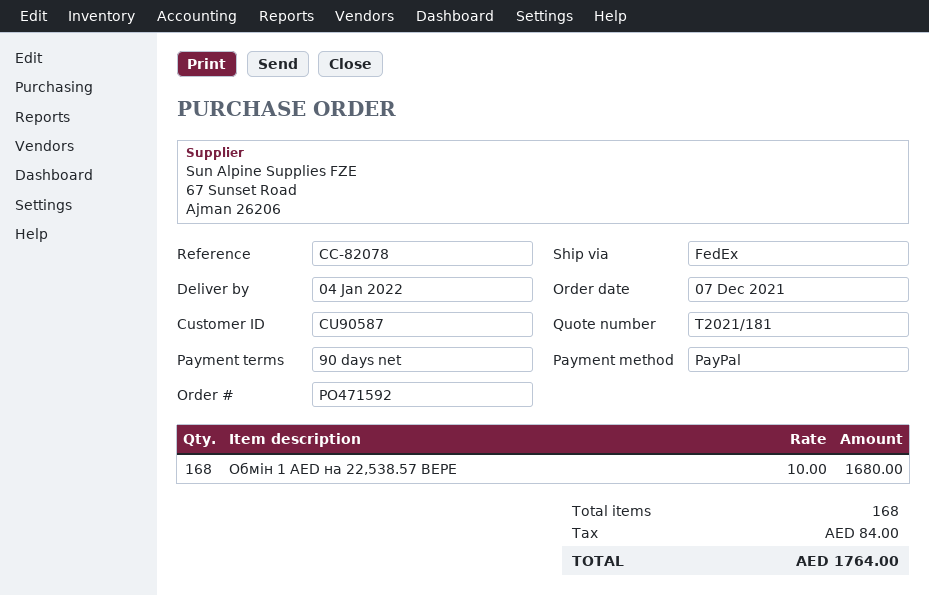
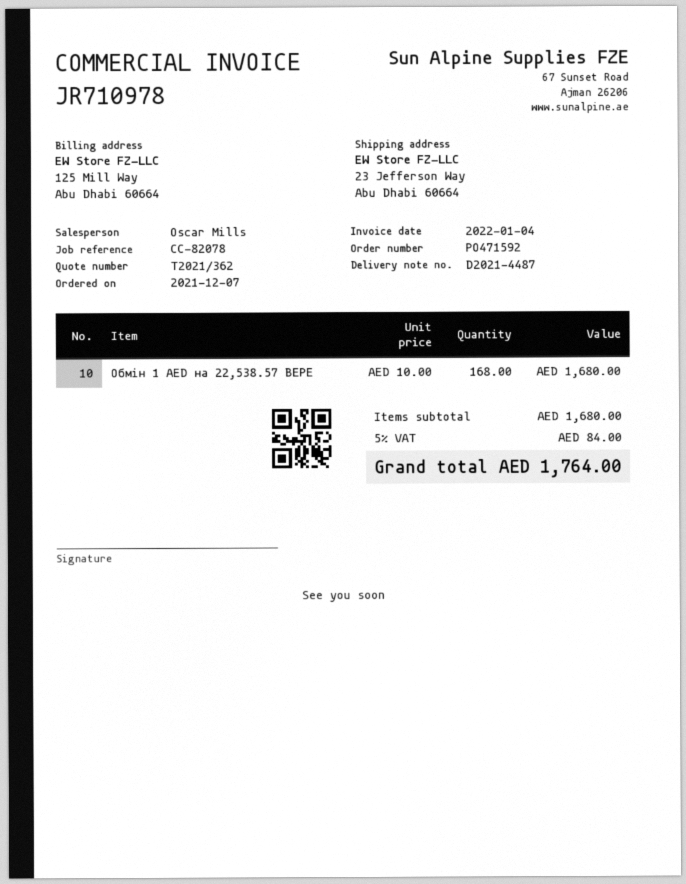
quote number: T2021/181 -> T2021/362

